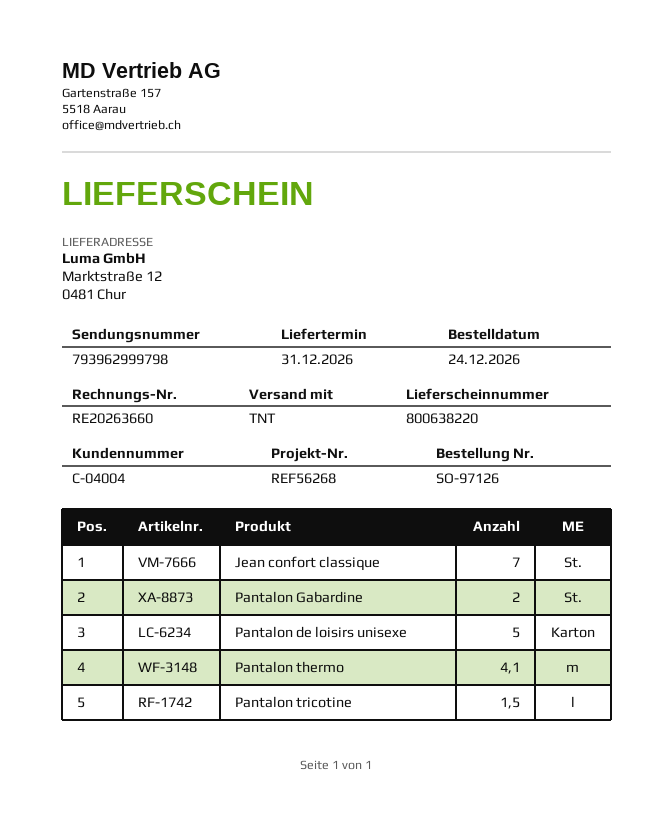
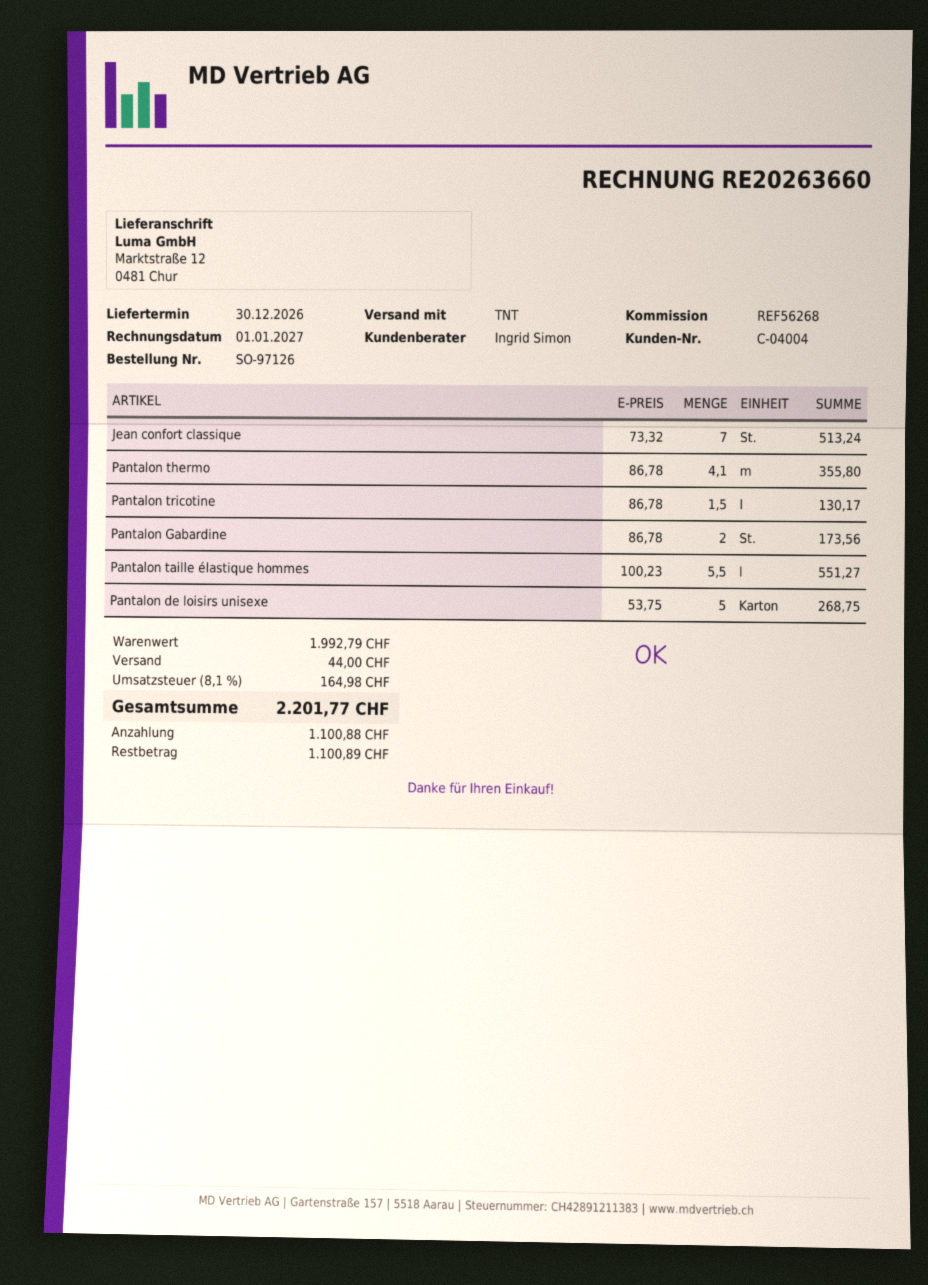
delivery date: 2026-12-31 -> 2026-12-30
Pantalon taille élastique hommes: none -> 5.5

